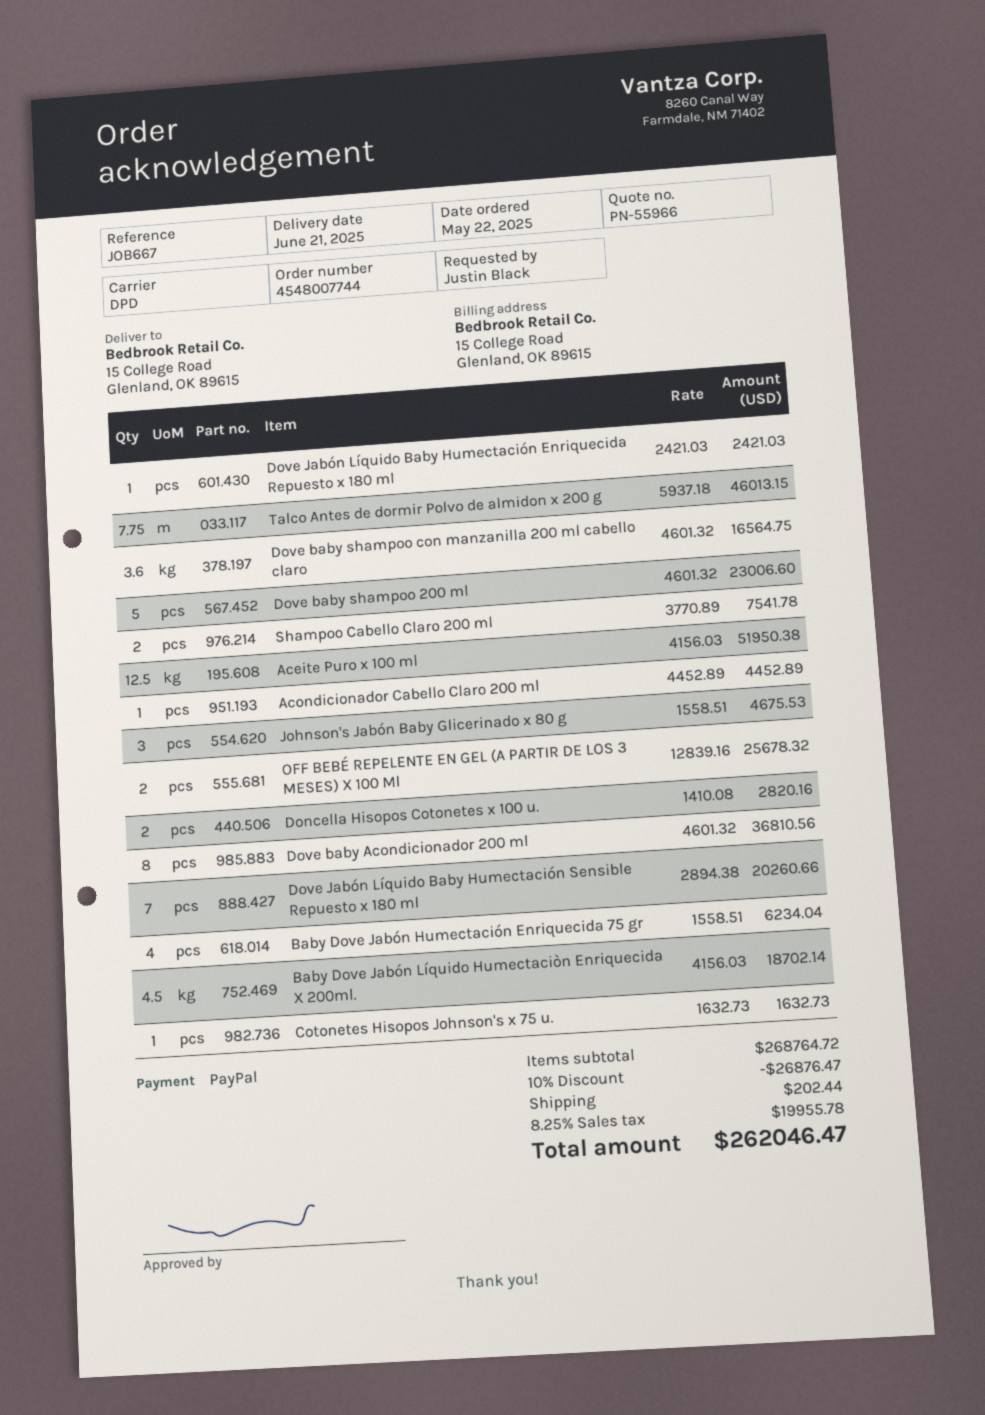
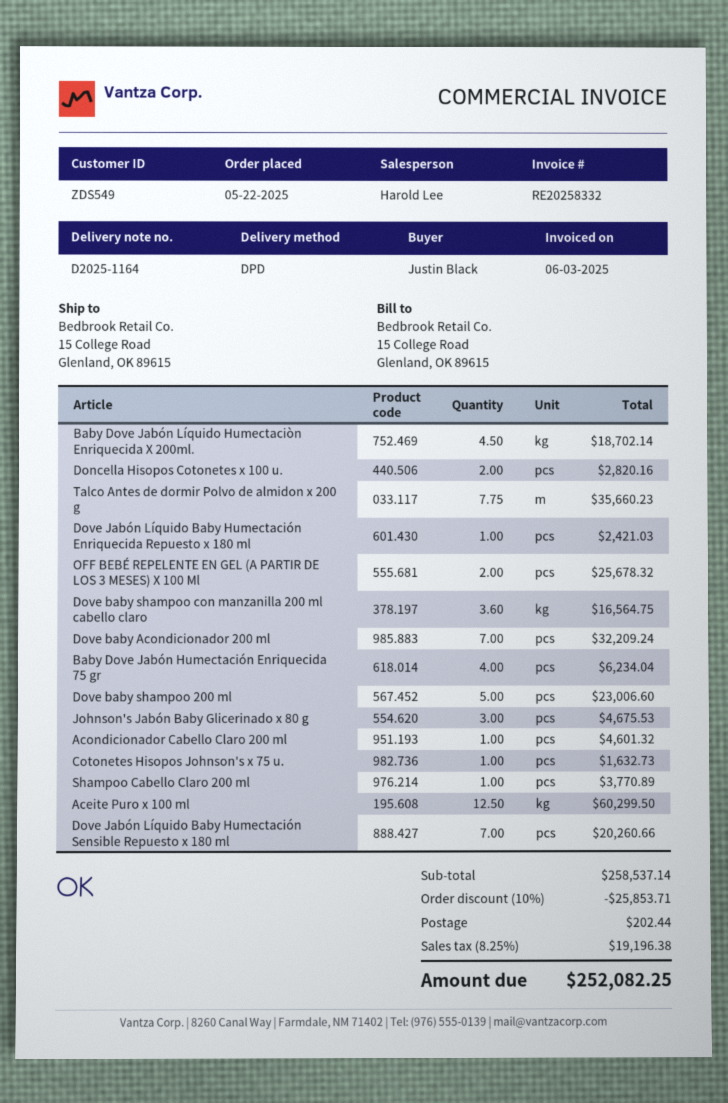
Talco Antes de dormir Polvo de almidon x 200 g: 7.75 for 46013.15 -> 7.75 for 35660.23
Shampoo Cabello Claro 200 ml: 2 for 7541.78 -> 1 for 3770.89
Aceite Puro x 100 ml: 12.5 for 51950.38 -> 12.5 for 60299.50
Acondicionador Cabello Claro 200 ml: 1 for 4452.89 -> 1 for 4601.32
Dove baby Acondicionador 200 ml: 8 for 36810.56 -> 7 for 32209.24
subtotal: 268764.72 -> 258537.14
discount: 10% = 26876.47 -> 10% = 25853.71
tax: 8.25% = 19955.78 -> 8.25% = 19196.38
total: 262046.47 -> 252082.25

